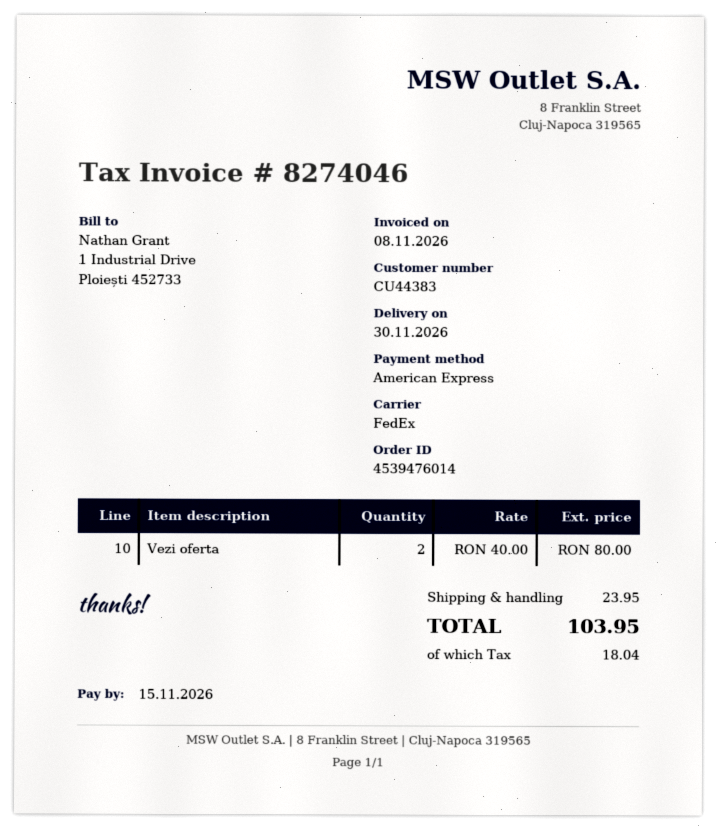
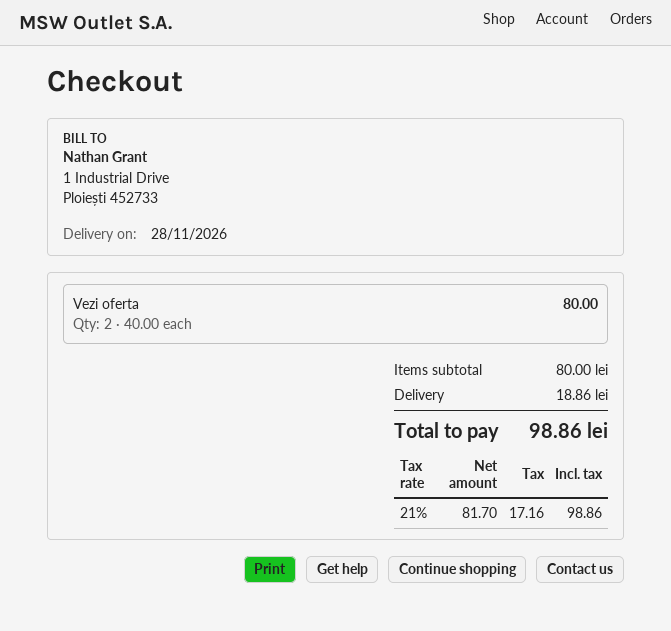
delivery date: 2026-11-30 -> 2026-11-28
shipping: 23.95 -> 18.86
tax: 18.04 -> 17.16
total: 103.95 -> 98.86

